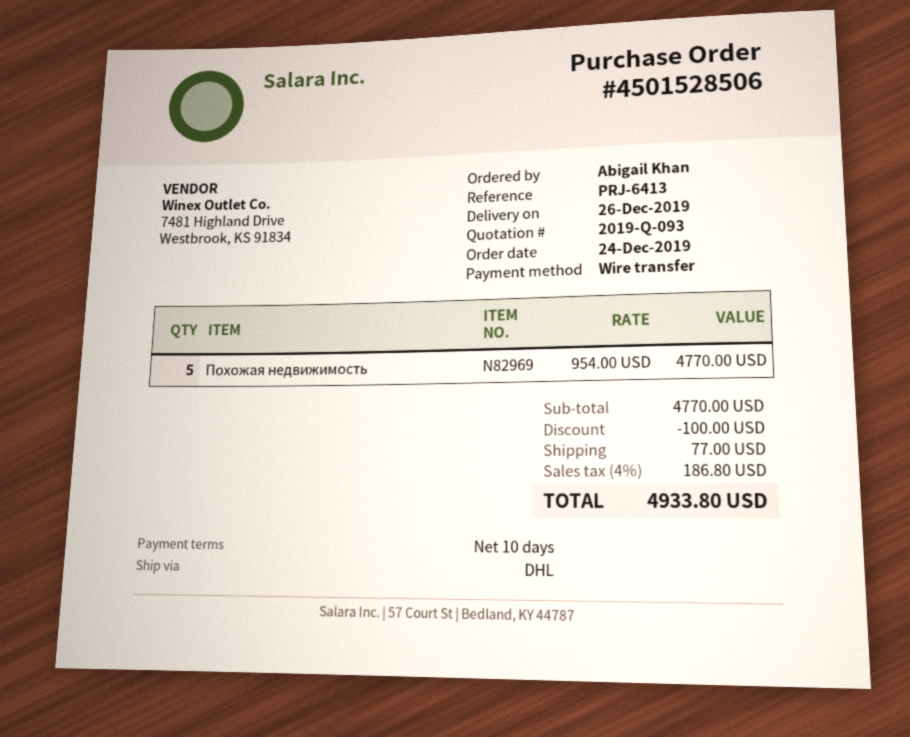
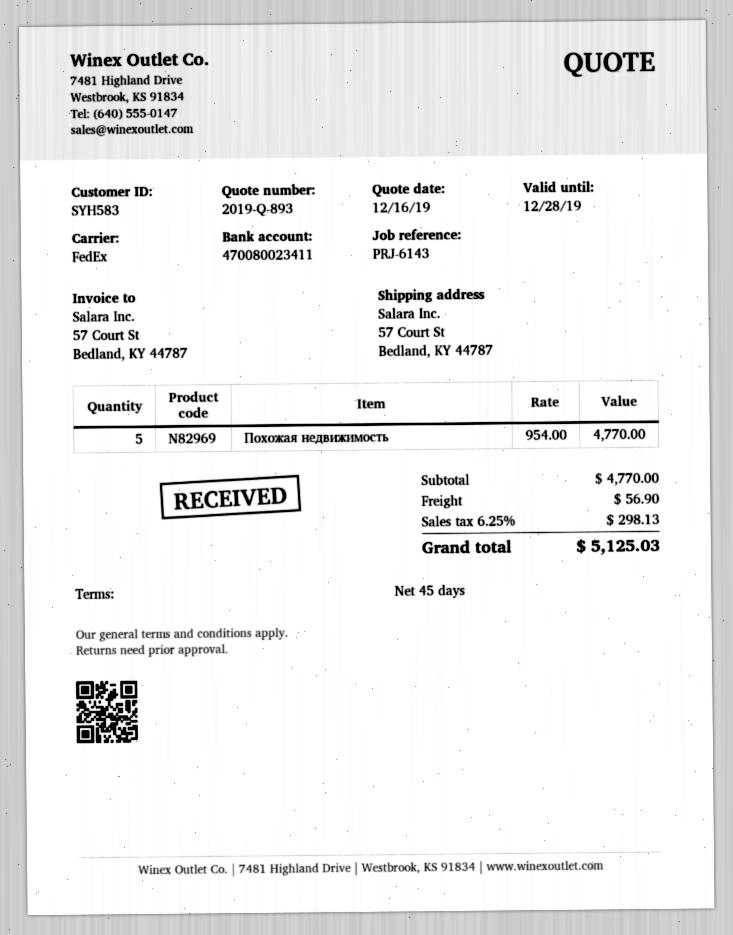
quote number: 2019-Q-093 -> 2019-Q-893
payment terms: 10 days -> 45 days
reference: PRJ-6413 -> PRJ-6143
shipping method: DHL -> FedEx
discount: 100.00 -> none
shipping: 77.00 -> 56.90
tax: 4% = 186.80 -> 6.25% = 298.13
total: 4933.80 -> 5125.03

